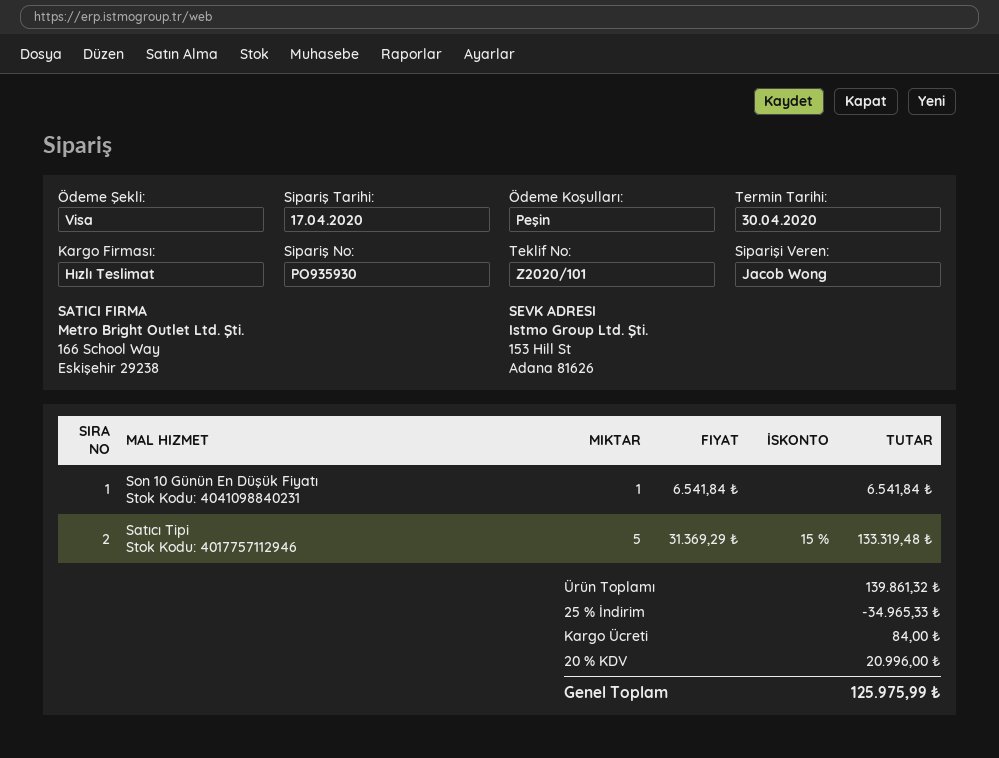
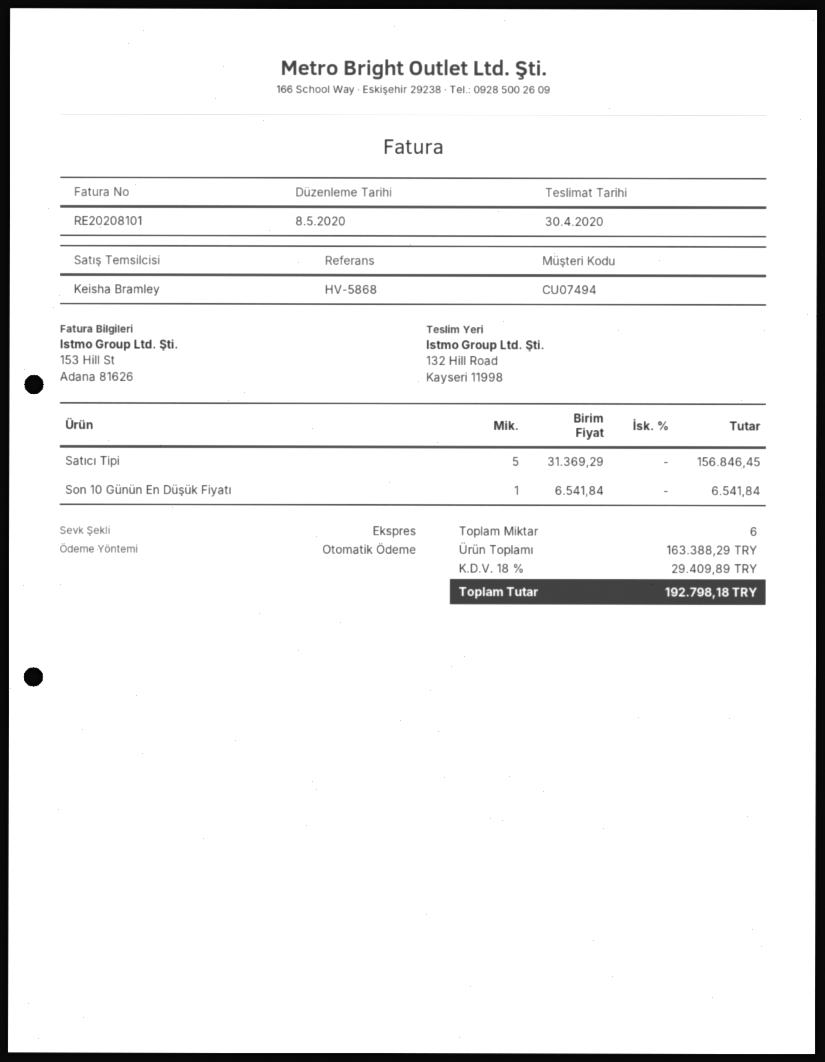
payment method: Visa -> direct debit
ship to: 153 Hill St, Adana 81626 -> 132 Hill Road, Kayseri 11998
Satıcı Tipi: 5 x 31369.29 - 15% = 133319.48 -> 5 x 31369.29 = 156846.45
subtotal: 139861.32 -> 163388.29
discount: 25% = 34965.33 -> none
shipping: 84.00 -> none
tax: 20% = 20996.00 -> 18% = 29409.89
total: 125975.99 -> 192798.18

